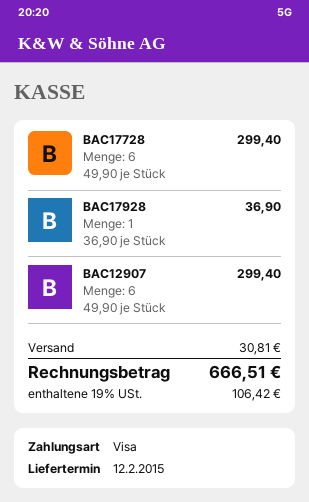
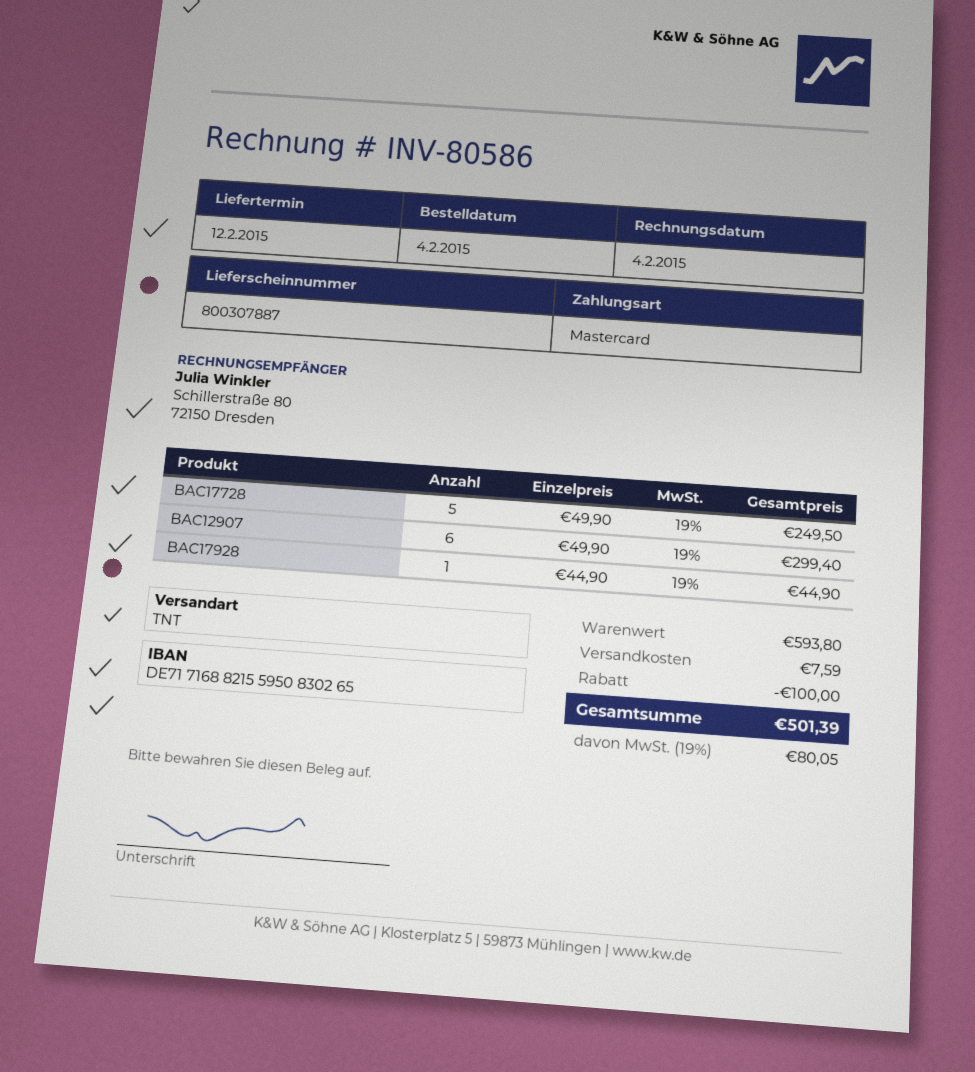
payment method: Visa -> Mastercard
BAC17728: 6 x 49.90 = 299.40 -> 5 x 49.90 = 249.50
BAC17928: 1 x 36.90 = 36.90 -> 1 x 44.90 = 44.90
discount: none -> 100.00
shipping: 30.81 -> 7.59
tax: 19% = 106.42 -> 19% = 80.05
total: 666.51 -> 501.39

